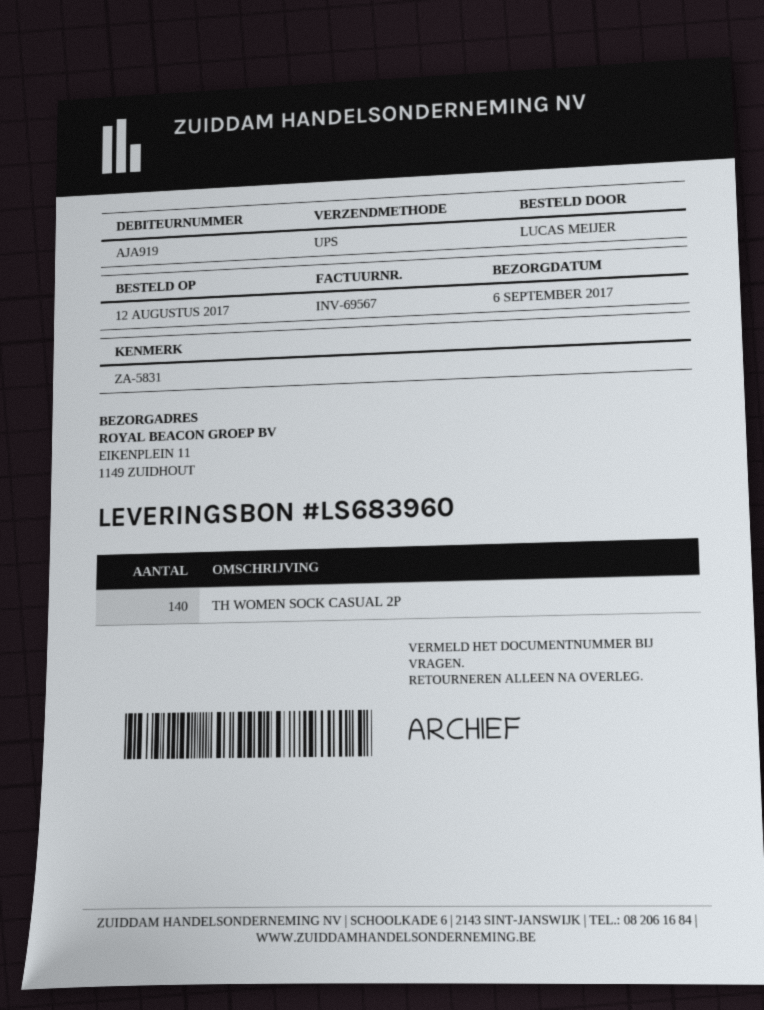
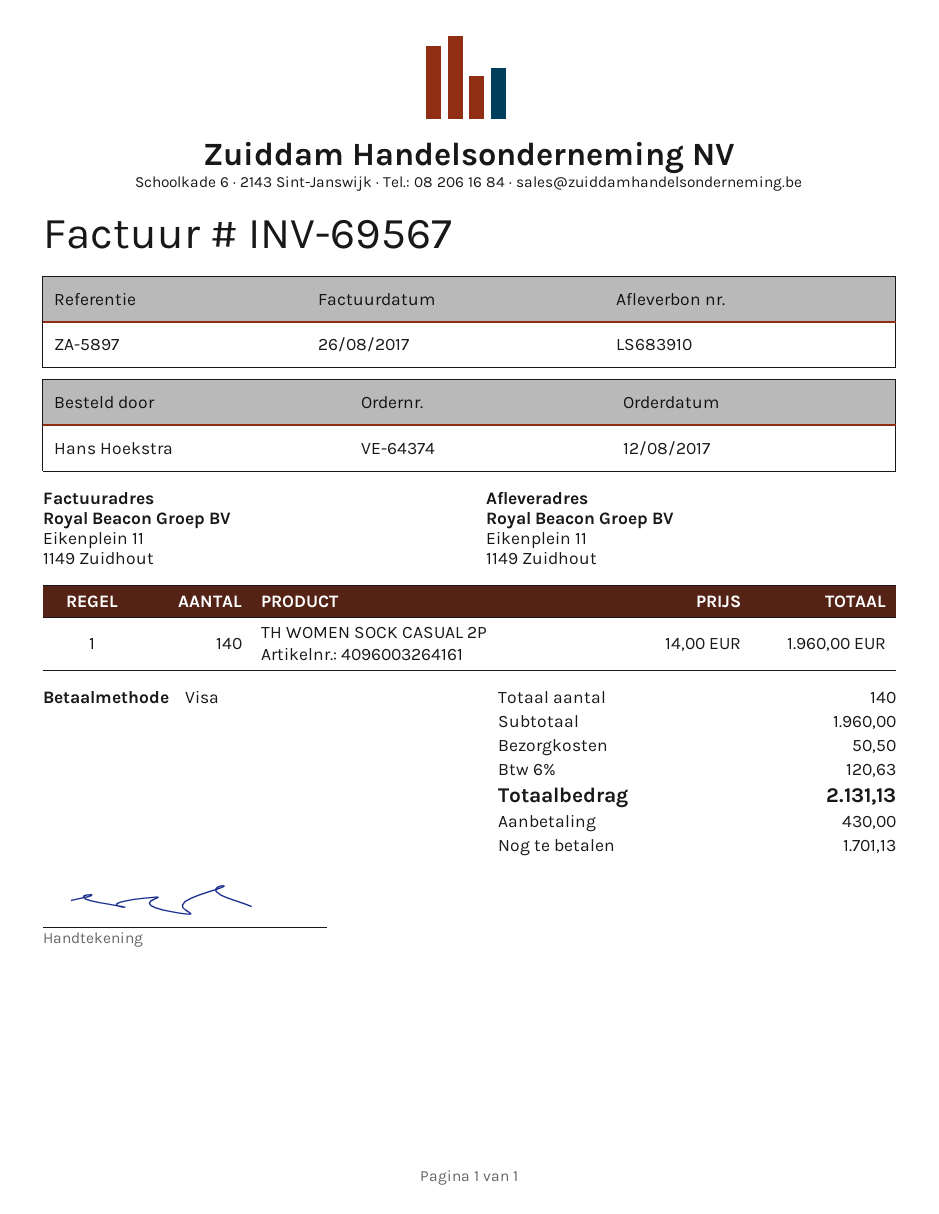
delivery note number: LS683960 -> LS683910
reference: ZA-5831 -> ZA-5897
ordered by: LUCAS MEIJER -> Hans Hoekstra

